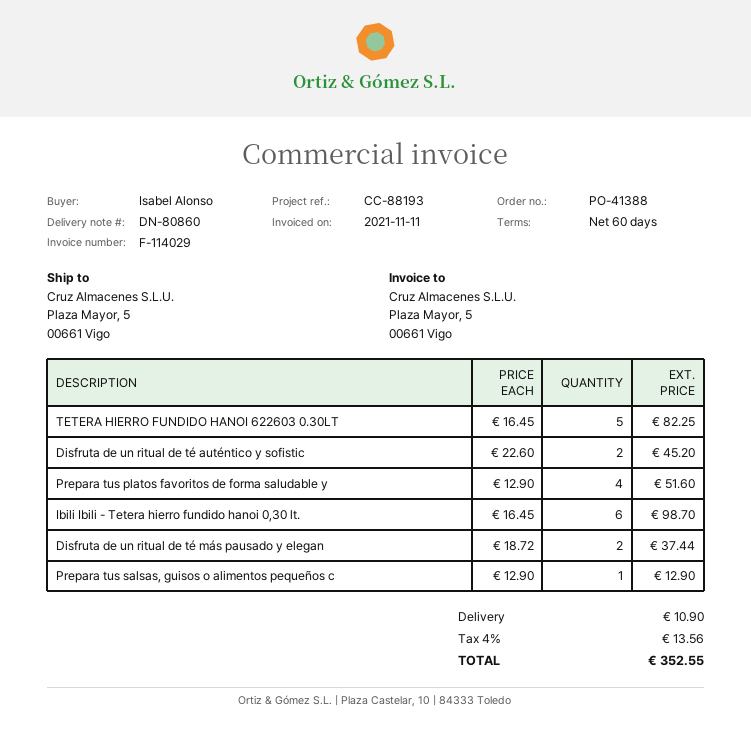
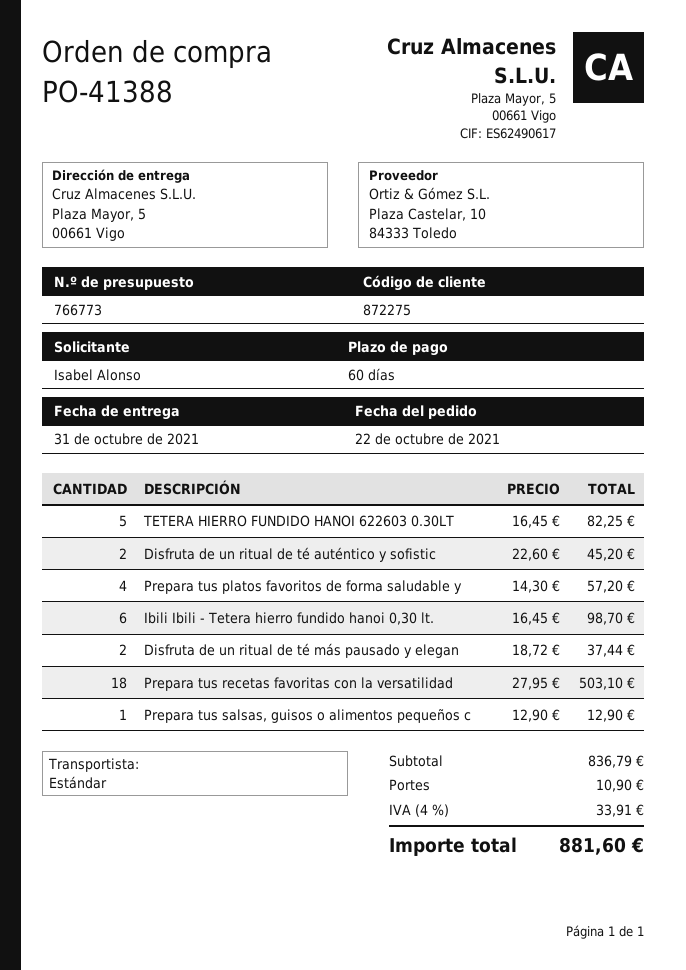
Prepara tus platos favoritos de forma saludable y: 4 x 12.90 = 51.60 -> 4 x 14.30 = 57.20
Prepara tus recetas favoritas con la versatilidad: none -> 18 x 27.95 = 503.10
tax: 4% = 13.56 -> 4% = 33.91
total: 352.55 -> 881.60

